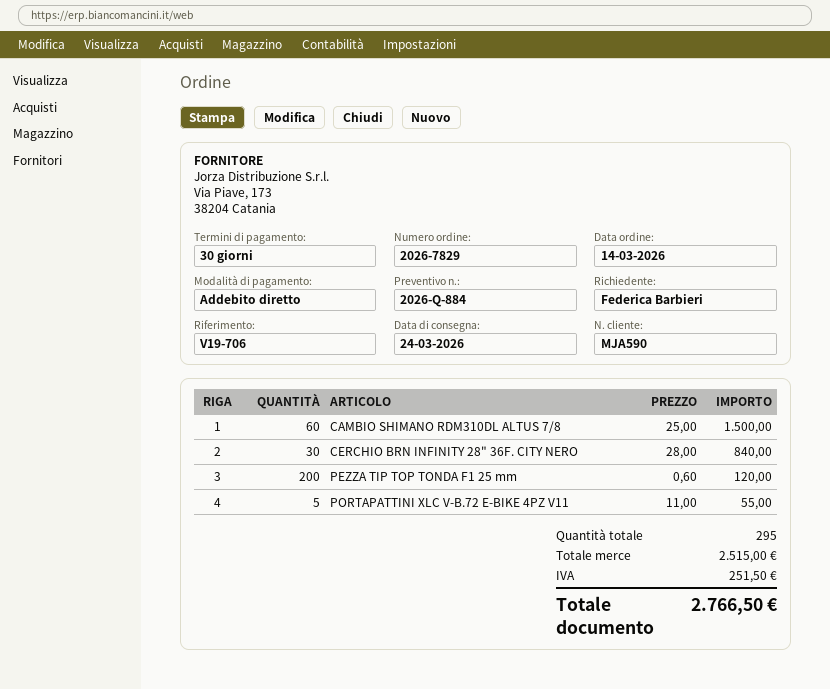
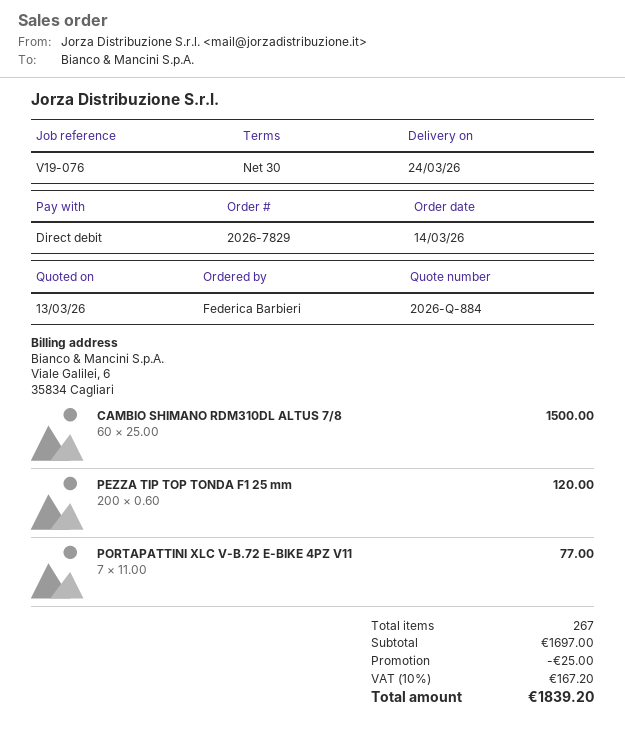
reference: V19-706 -> V19-076
CERCHIO BRN INFINITY 28" 36F. CITY NERO: 30 x 28.00 = 840.00 -> none
PORTAPATTINI XLC V-B.72 E-BIKE 4PZ V11: 5 x 11.00 = 55.00 -> 7 x 11.00 = 77.00
total quantity: 295 -> 267
subtotal: 2515.00 -> 1697.00
discount: none -> 25.00
tax: 251.50 -> 167.20
total: 2766.50 -> 1839.20

